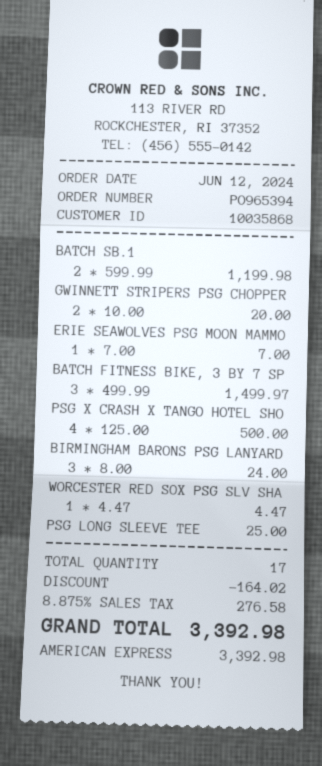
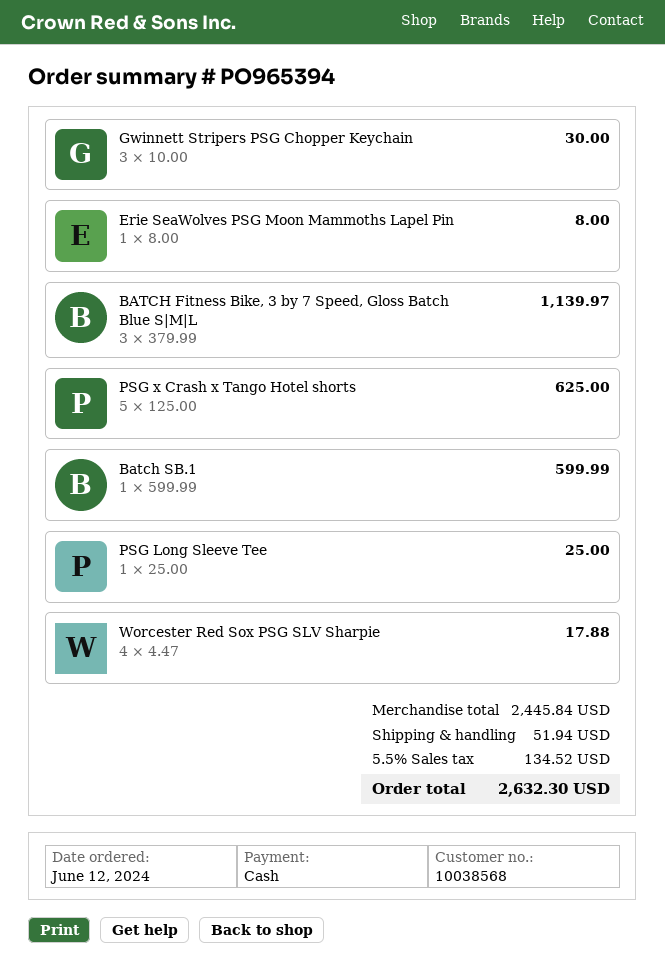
customer number: 10035868 -> 10038568
payment method: American Express -> cash
BATCH SB.1: 2 x 599.99 = 1199.98 -> 1 x 599.99 = 599.99
GWINNETT STRIPERS PSG CHOPPER: 2 x 10.00 = 20.00 -> 3 x 10.00 = 30.00
ERIE SEAWOLVES PSG MOON MAMMO: 1 x 7.00 = 7.00 -> 1 x 8.00 = 8.00
BATCH FITNESS BIKE, 3 BY 7 SP: 3 x 499.99 = 1499.97 -> 3 x 379.99 = 1139.97
PSG X CRASH X TANGO HOTEL SHO: 4 x 125.00 = 500.00 -> 5 x 125.00 = 625.00
BIRMINGHAM BARONS PSG LANYARD: 3 x 8.00 = 24.00 -> none
WORCESTER RED SOX PSG SLV SHA: 1 x 4.47 = 4.47 -> 4 x 4.47 = 17.88
discount: 164.02 -> none
shipping: none -> 51.94
tax: 8.875% = 276.58 -> 5.5% = 134.52
total: 3392.98 -> 2632.30

